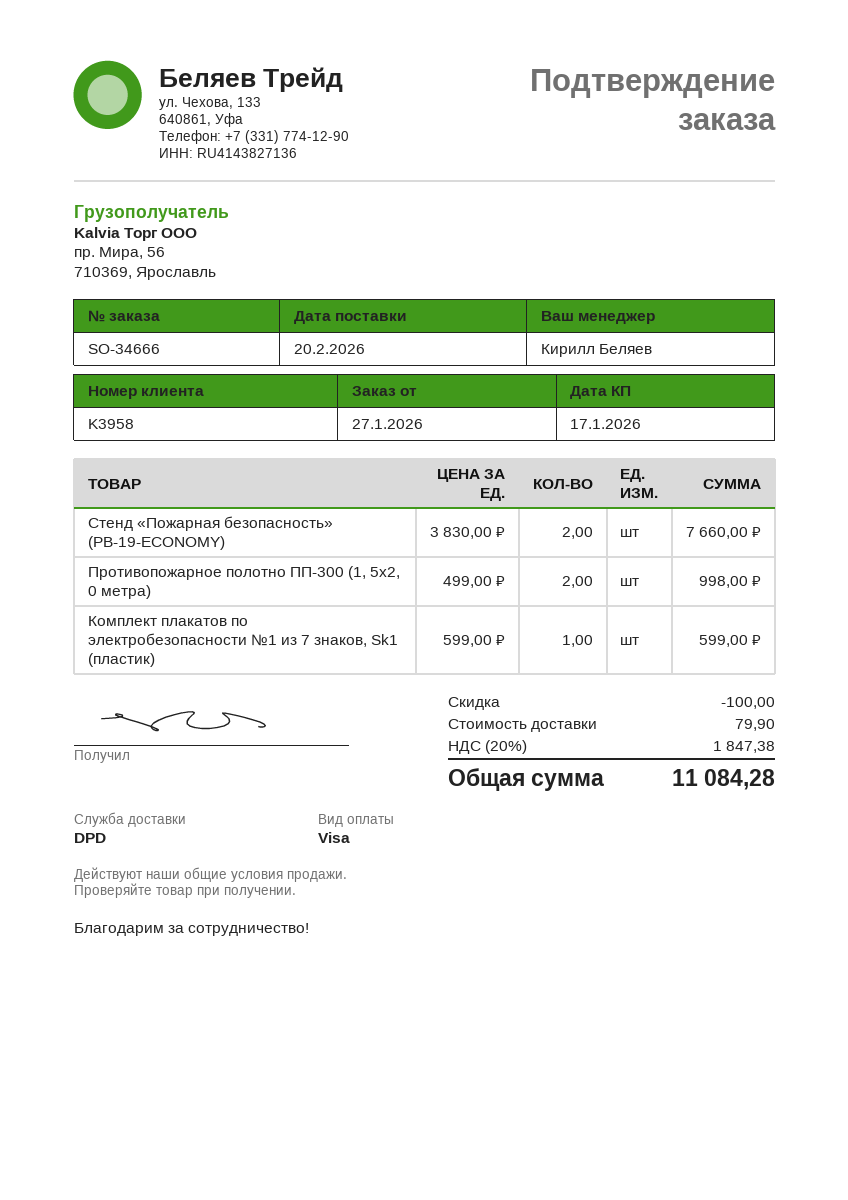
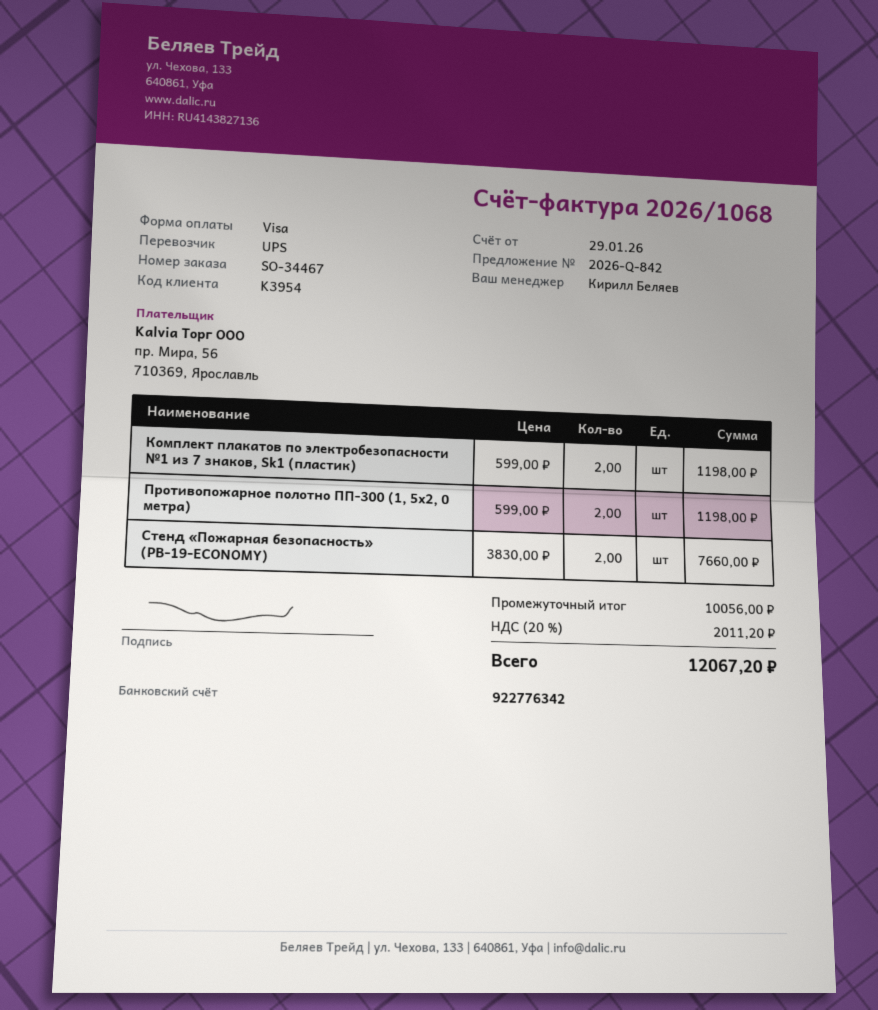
order number: SO-34666 -> SO-34467
customer number: K3958 -> K3954
shipping method: DPD -> UPS
Противопожарное полотно ПП-300 (1, 5х2, 0 метра): 2 x 499.00 = 998.00 -> 2 x 599.00 = 1198.00
Комплект плакатов по электробезопасности №1 из 7 знаков, Sk1 (пластик): 1 x 599.00 = 599.00 -> 2 x 599.00 = 1198.00
discount: 100.00 -> none
shipping: 79.90 -> none
tax: 20% = 1847.38 -> 20% = 2011.20
total: 11084.28 -> 12067.20

